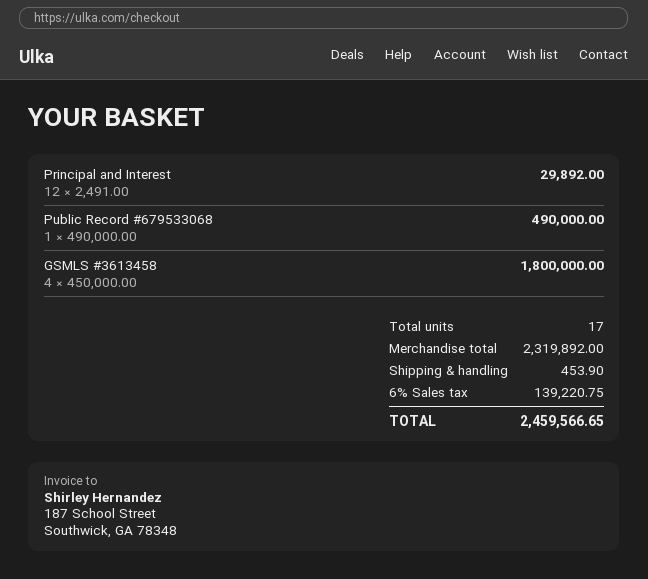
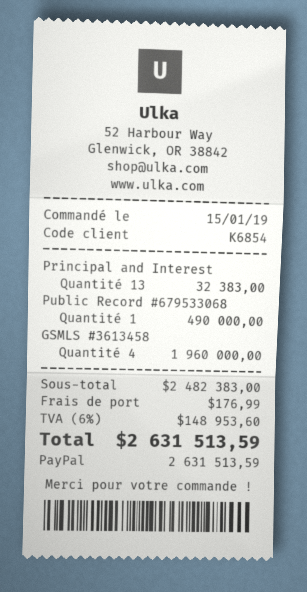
Principal and Interest: 12 for 29892.00 -> 13 for 32383.00
GSMLS #3613458: 4 for 1800000.00 -> 4 for 1960000.00
subtotal: 2319892.00 -> 2482383.00
shipping: 453.90 -> 176.99
tax: 6% = 139220.75 -> 6% = 148953.60
total: 2459566.65 -> 2631513.59

